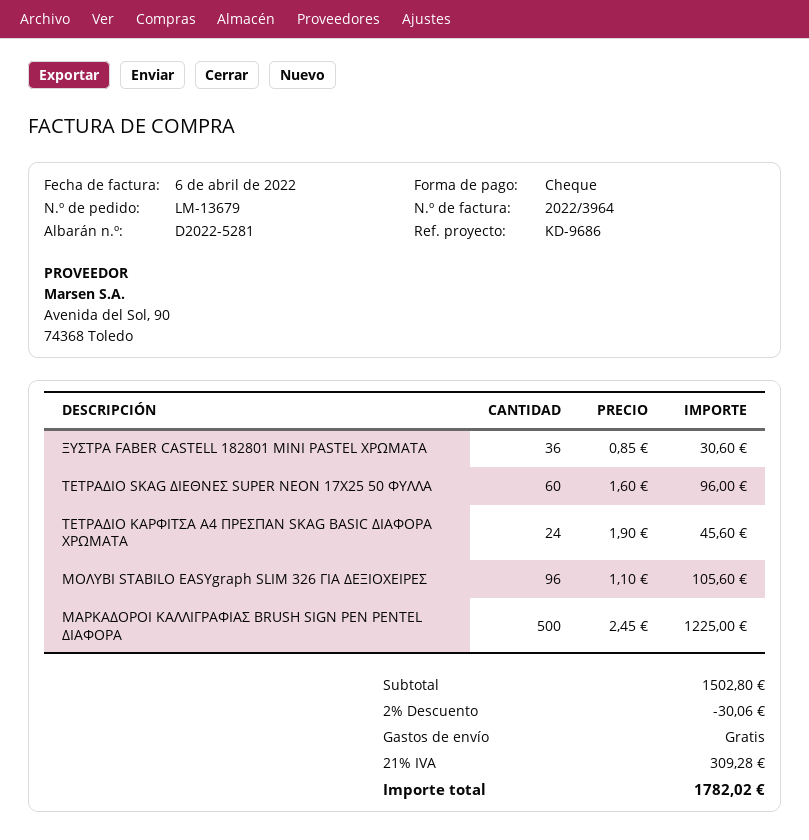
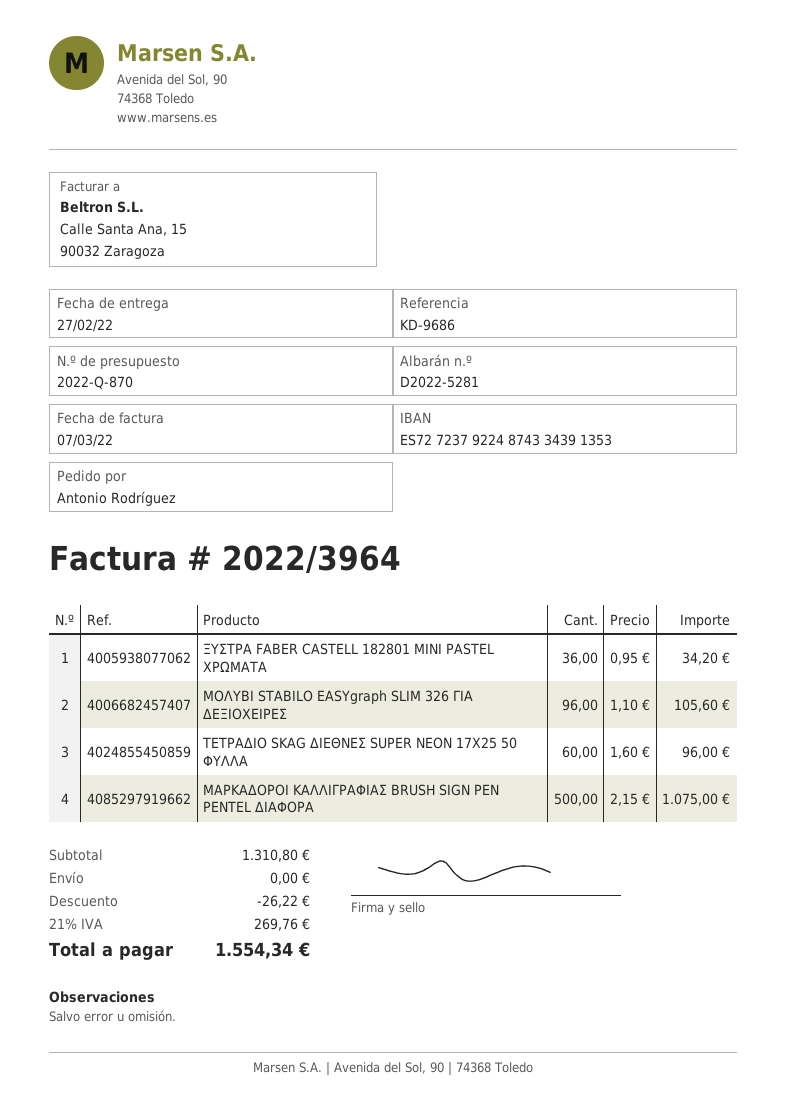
invoice date: 2022-04-06 -> 2022-03-07
ΞΥΣΤΡΑ FABER CASTELL 182801 MINI PASTEL ΧΡΩΜΑΤΑ: 36 x 0.85 = 30.60 -> 36 x 0.95 = 34.20
ΤΕΤΡΑΔΙΟ ΚΑΡΦΙΤΣΑ Α4 ΠΡΕΣΠΑΝ SKAG BASIC ΔΙΑΦΟΡΑ ΧΡΩΜΑΤΑ: 24 x 1.90 = 45.60 -> none
ΜΑΡΚΑΔΟΡΟΙ ΚΑΛΛΙΓΡΑΦΙΑΣ BRUSH SIGN PEN PENTEL ΔΙΑΦΟΡΑ: 500 x 2.45 = 1225.00 -> 500 x 2.15 = 1075.00
subtotal: 1502.80 -> 1310.80
discount: 30.06 -> 26.22
tax: 21% = 309.28 -> 21% = 269.76
total: 1782.02 -> 1554.34

